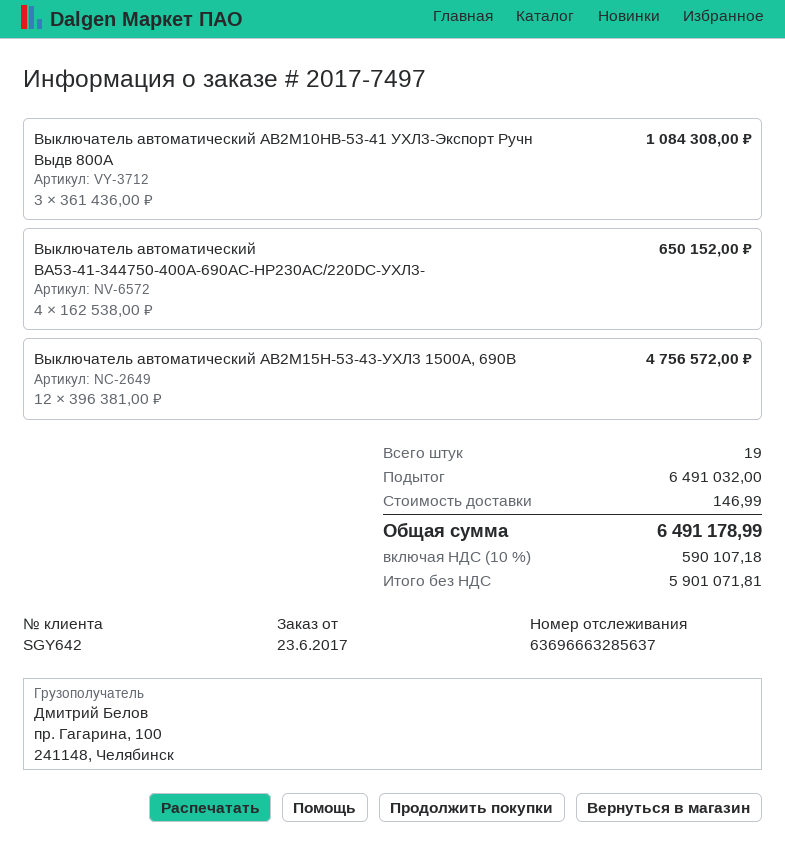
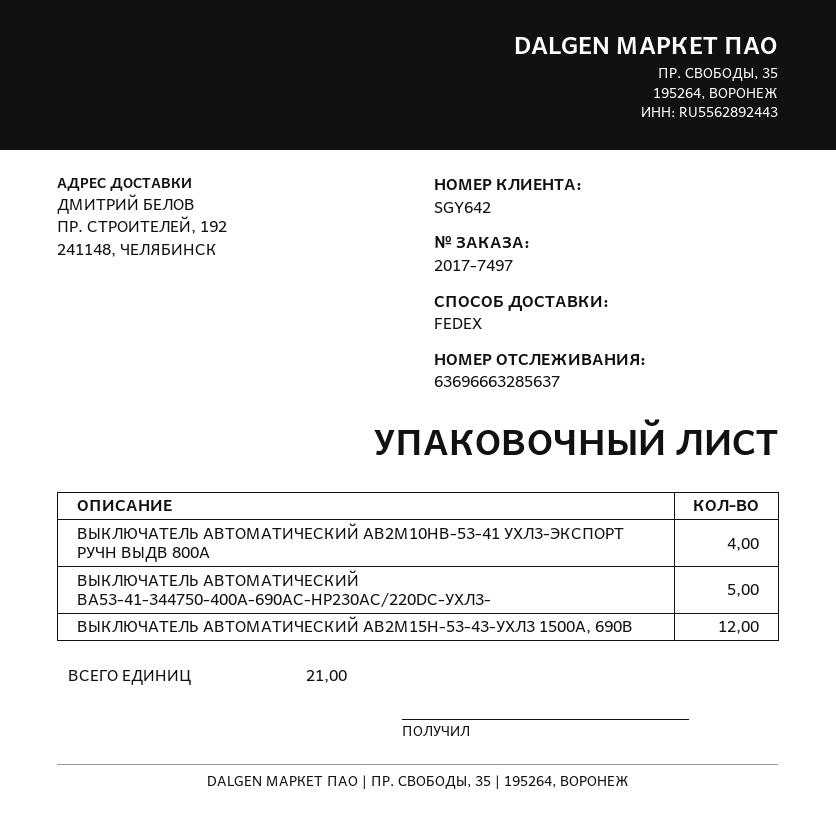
ship to: пр. Гагарина, 100, 241148, Челябинск -> ПР. СТРОИТЕЛЕЙ, 192, 241148, ЧЕЛЯБИНСК
Выключатель автоматический АВ2М10НВ-53-41 УХЛ3-Экспорт Ручн Выдв 800А: 3 -> 4
Выключатель автоматический ВА53-41-344750-400А-690AC-НР230AC/220DC-УХЛ3-: 4 -> 5
total quantity: 19 -> 21

